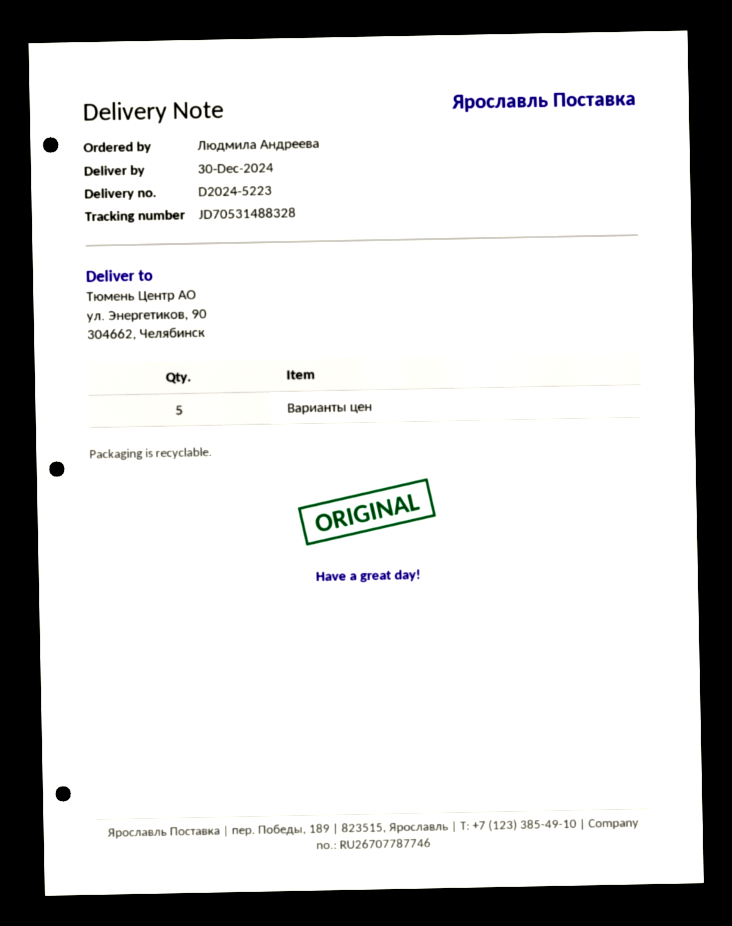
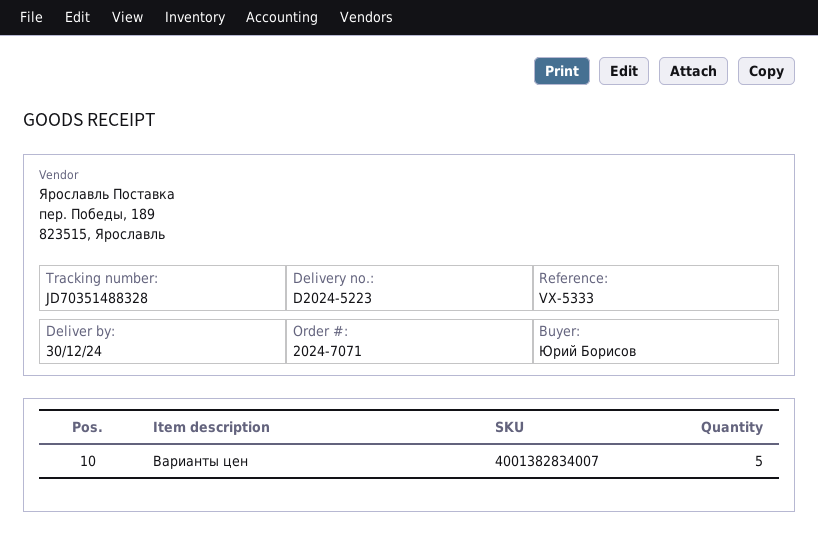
ordered by: Людмила Андреева -> Юрий Борисов
tracking number: JD70531488328 -> JD70351488328

